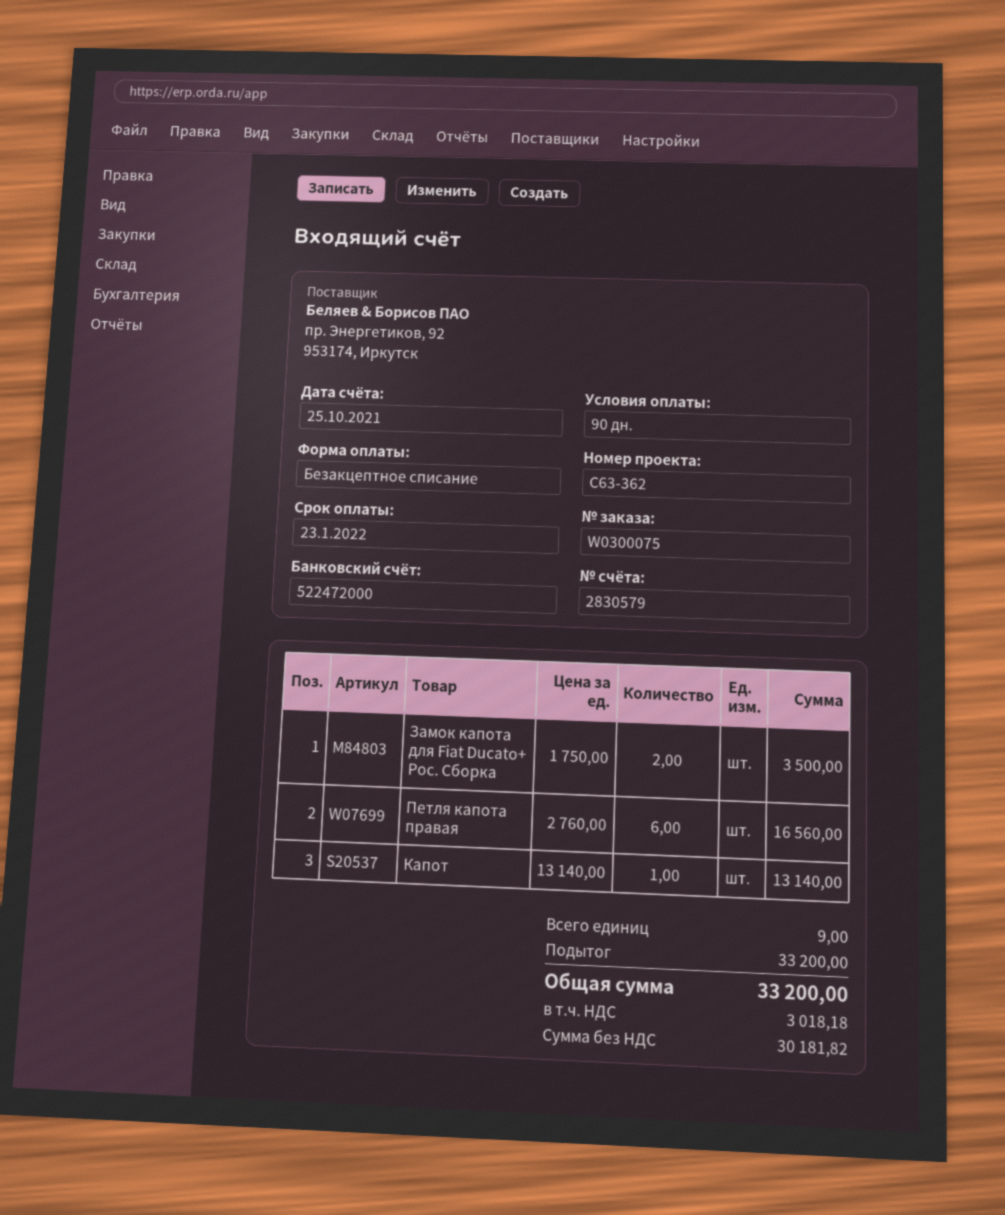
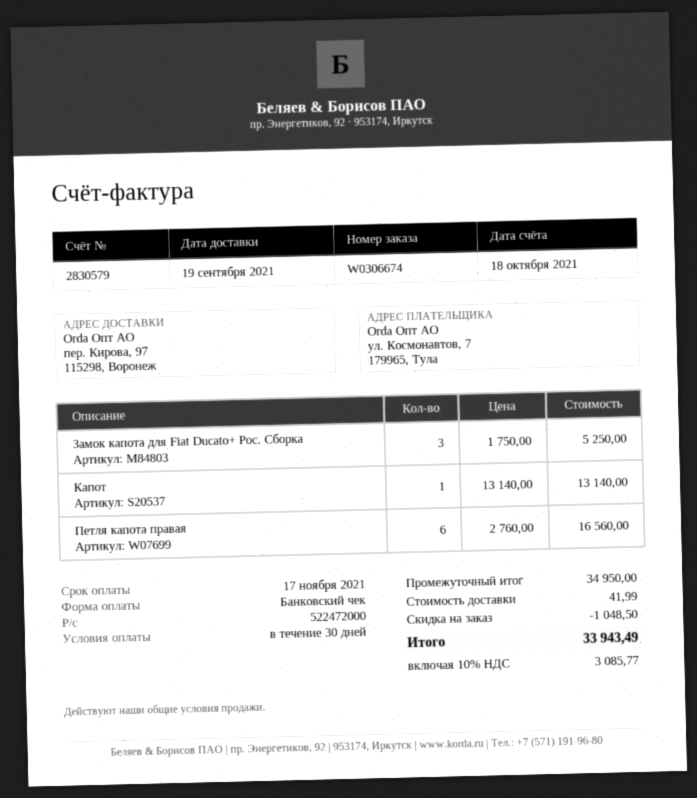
order number: W0300075 -> W0306674
invoice date: 2021-10-25 -> 2021-10-18
payment terms: 90 days -> 30 days
due date: 2022-01-23 -> 2021-11-17
payment method: direct debit -> cheque
Замок капота для Fiat Ducato+ Рос. Сборка: 2 x 1750.00 = 3500.00 -> 3 x 1750.00 = 5250.00
subtotal: 33200.00 -> 34950.00
discount: none -> 1048.50
shipping: none -> 41.99
tax: 3018.18 -> 3085.77
total: 33200.00 -> 33943.49

